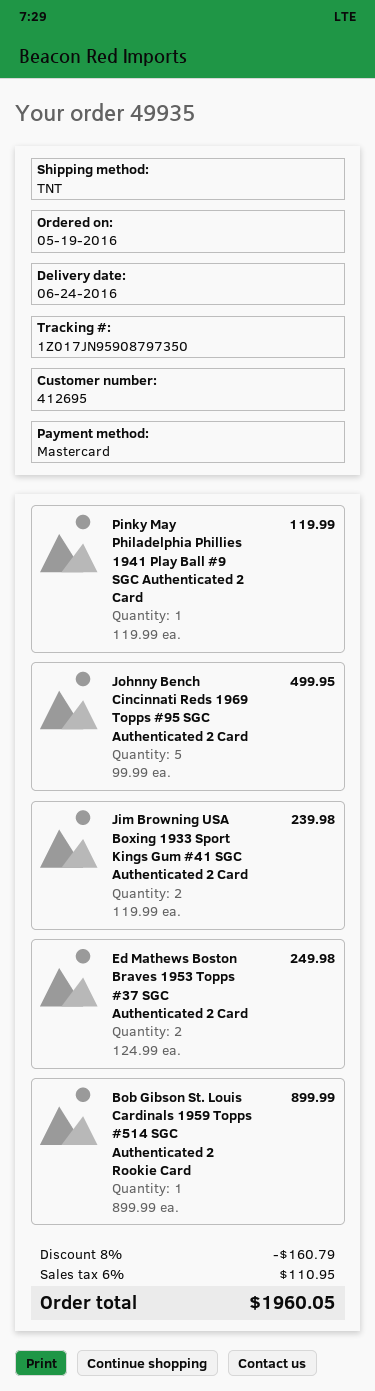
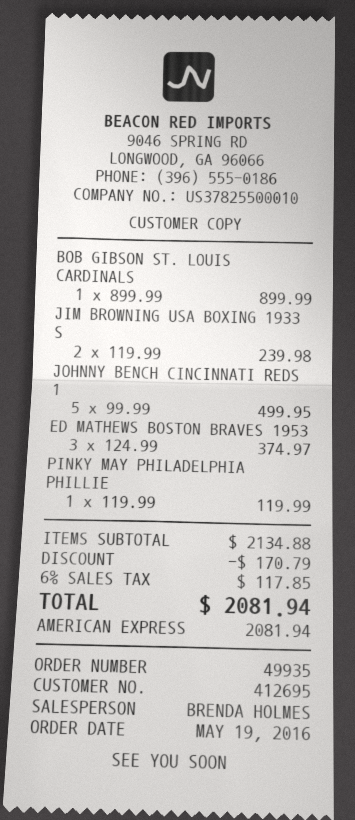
payment method: Mastercard -> American Express
Ed Mathews Boston Braves 1953 Topps #37 SGC Authenticated 2 Card: 2 x 124.99 = 249.98 -> 3 x 124.99 = 374.97
discount: 160.79 -> 170.79
tax: 6% = 110.95 -> 6% = 117.85
total: 1960.05 -> 2081.94

